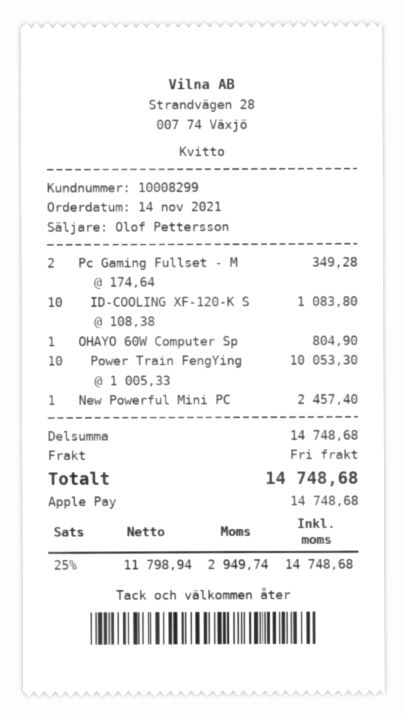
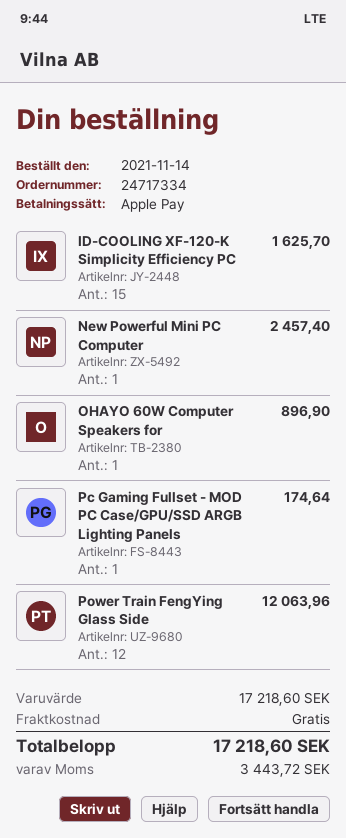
Pc Gaming Fullset - M: 2 for 349.28 -> 1 for 174.64
ID-COOLING XF-120-K S: 10 for 1083.80 -> 15 for 1625.70
OHAYO 60W Computer Sp: 1 for 804.90 -> 1 for 896.90
Power Train FengYing: 10 for 10053.30 -> 12 for 12063.96
subtotal: 14748.68 -> 17218.60
tax: 2949.74 -> 3443.72
total: 14748.68 -> 17218.60

